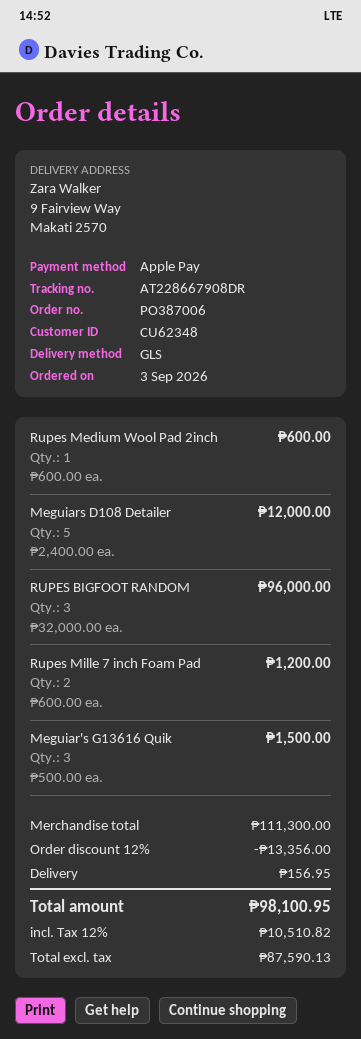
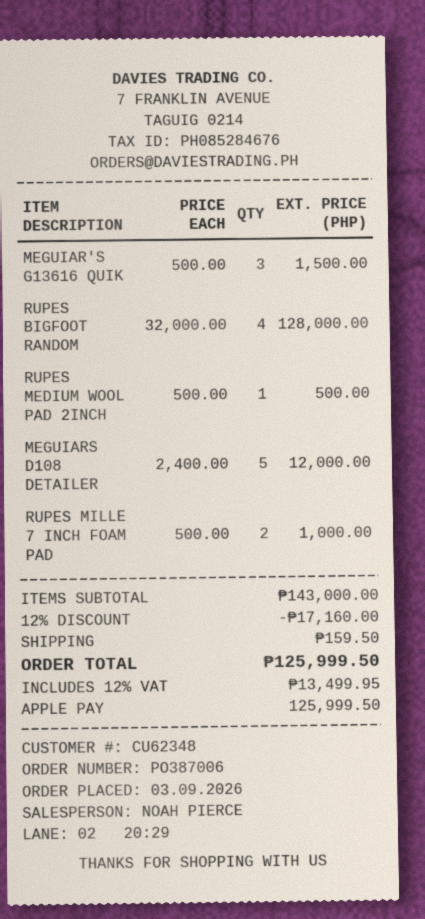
Rupes Medium Wool Pad 2inch: 1 x 600.00 = 600.00 -> 1 x 500.00 = 500.00
RUPES BIGFOOT RANDOM: 3 x 32000.00 = 96000.00 -> 4 x 32000.00 = 128000.00
Rupes Mille 7 inch Foam Pad: 2 x 600.00 = 1200.00 -> 2 x 500.00 = 1000.00
subtotal: 111300.00 -> 143000.00
discount: 12% = 13356.00 -> 12% = 17160.00
shipping: 156.95 -> 159.50
tax: 12% = 10510.82 -> 12% = 13499.95
total: 98100.95 -> 125999.50

